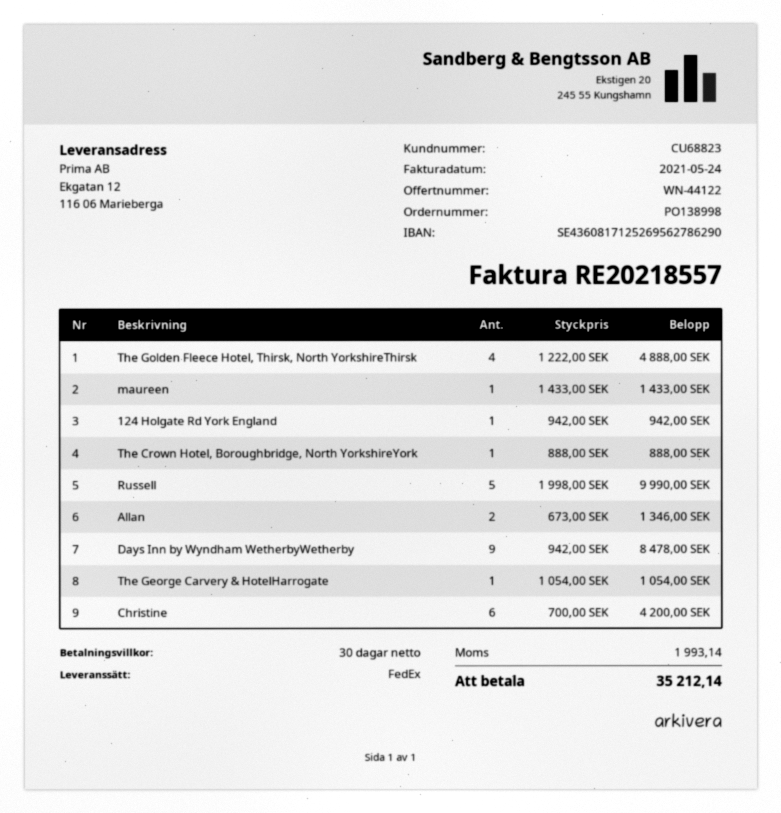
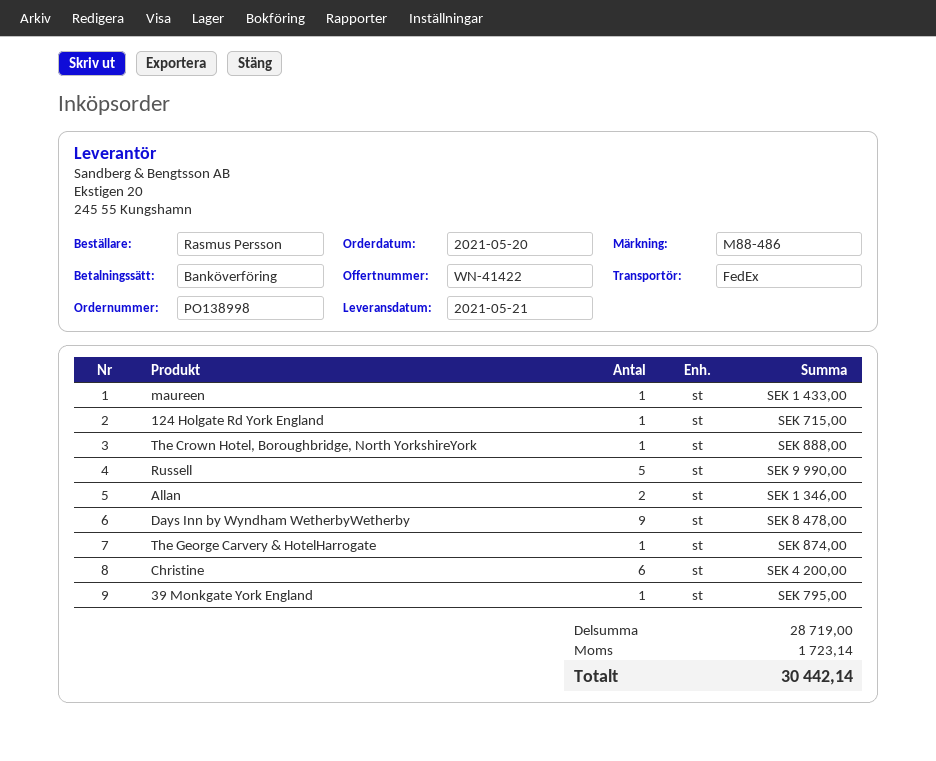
quote number: WN-44122 -> WN-41422
The Golden Fleece Hotel, Thirsk, North YorkshireThirsk: 4 for 4888.00 -> none
124 Holgate Rd York England: 1 for 942.00 -> 1 for 715.00
The George Carvery & HotelHarrogate: 1 for 1054.00 -> 1 for 874.00
39 Monkgate York England: none -> 1 for 795.00
tax: 1993.14 -> 1723.14
total: 35212.14 -> 30442.14

